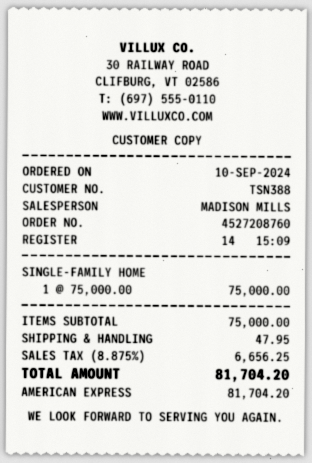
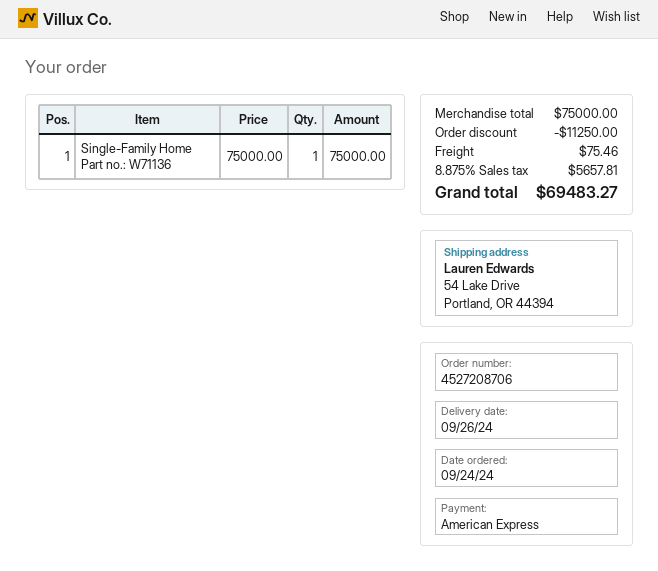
order number: 4527208760 -> 4527208706
order date: 2024-09-10 -> 2024-09-24
discount: none -> 11250.00
shipping: 47.95 -> 75.46
tax: 8.875% = 6656.25 -> 8.875% = 5657.81
total: 81704.20 -> 69483.27

